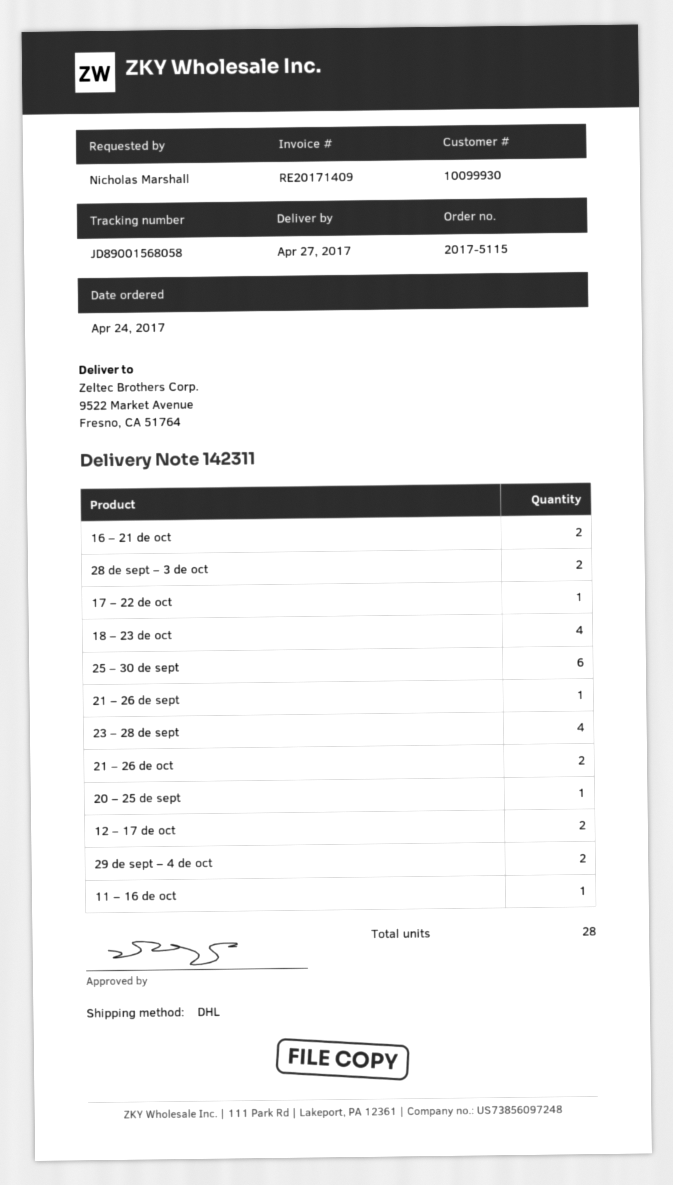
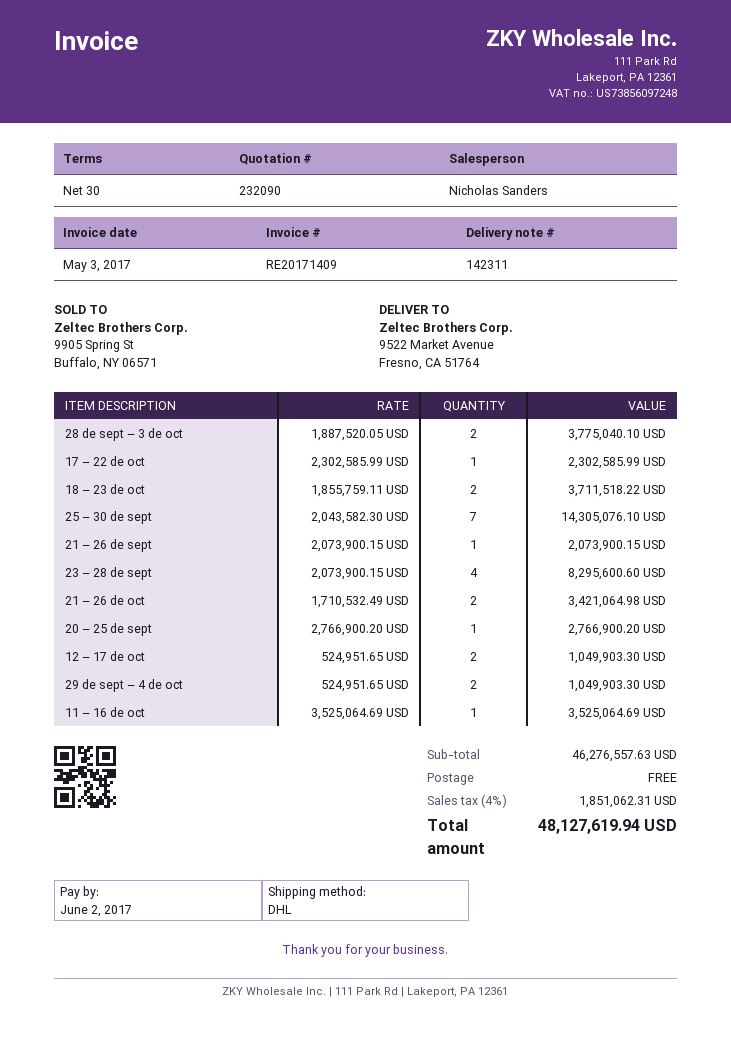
16 – 21 de oct: 2 -> none
18 – 23 de oct: 4 -> 2
25 – 30 de sept: 6 -> 7

